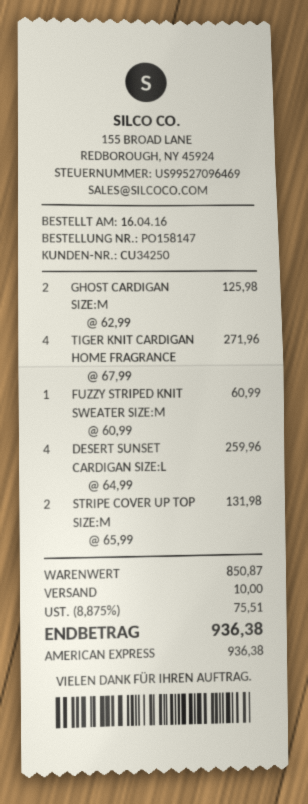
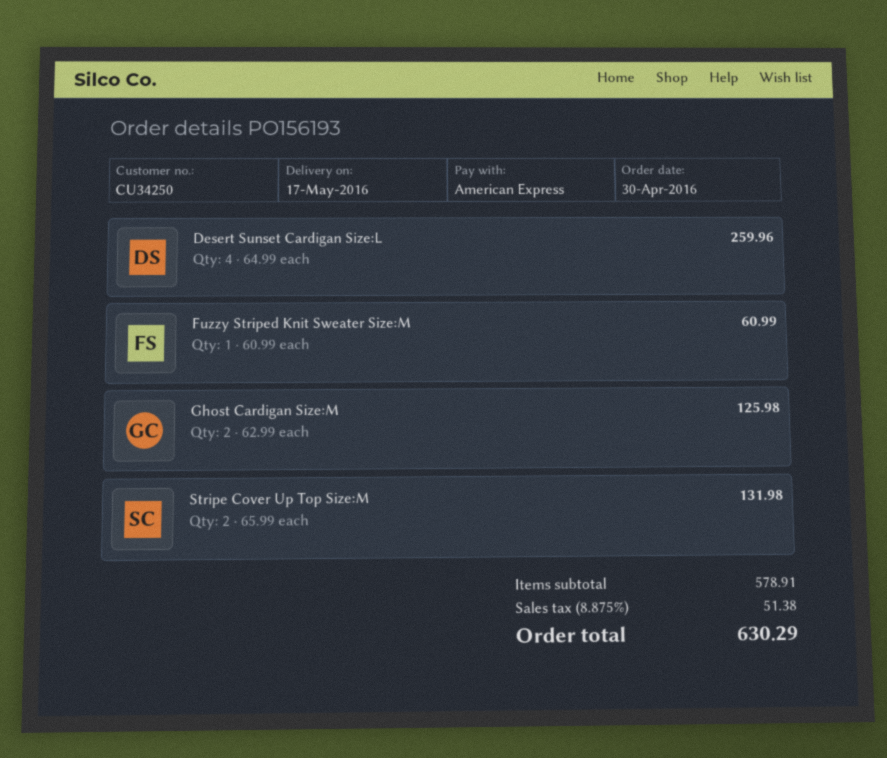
order number: PO158147 -> PO156193
order date: 2016-04-16 -> 2016-04-30
TIGER KNIT CARDIGAN HOME FRAGRANCE: 4 x 67.99 = 271.96 -> none
subtotal: 850.87 -> 578.91
shipping: 10.00 -> none
tax: 8.875% = 75.51 -> 8.875% = 51.38
total: 936.38 -> 630.29

